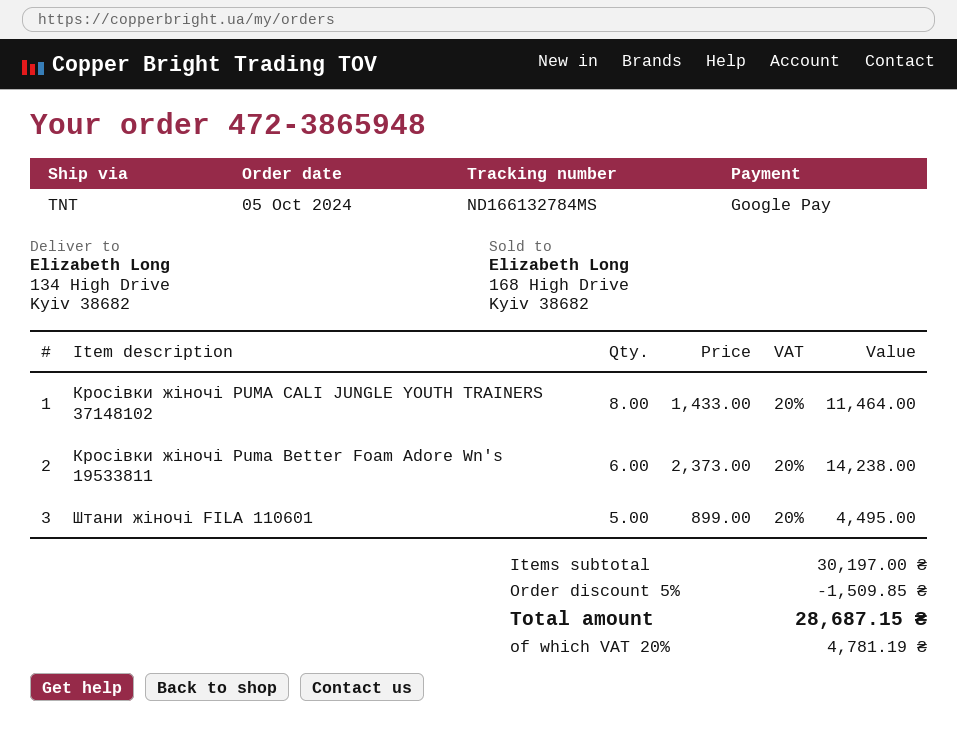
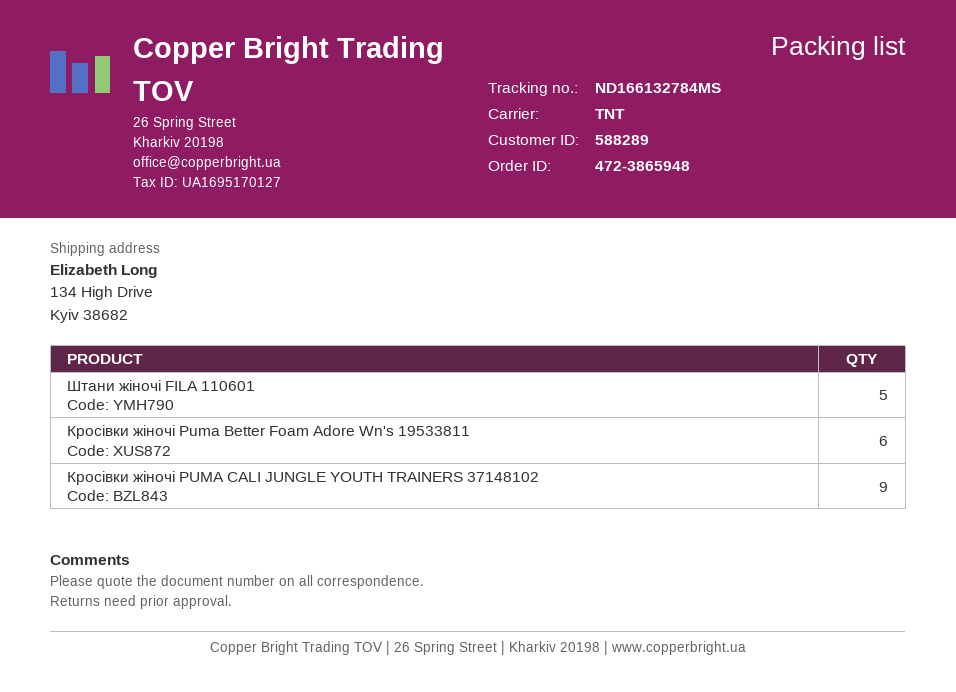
Кросівки жіночі PUMA CALI JUNGLE YOUTH TRAINERS 37148102: 8 -> 9

